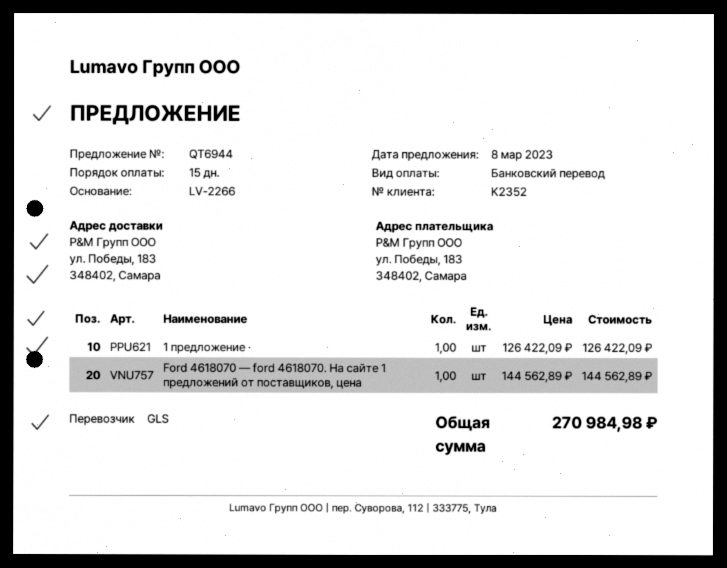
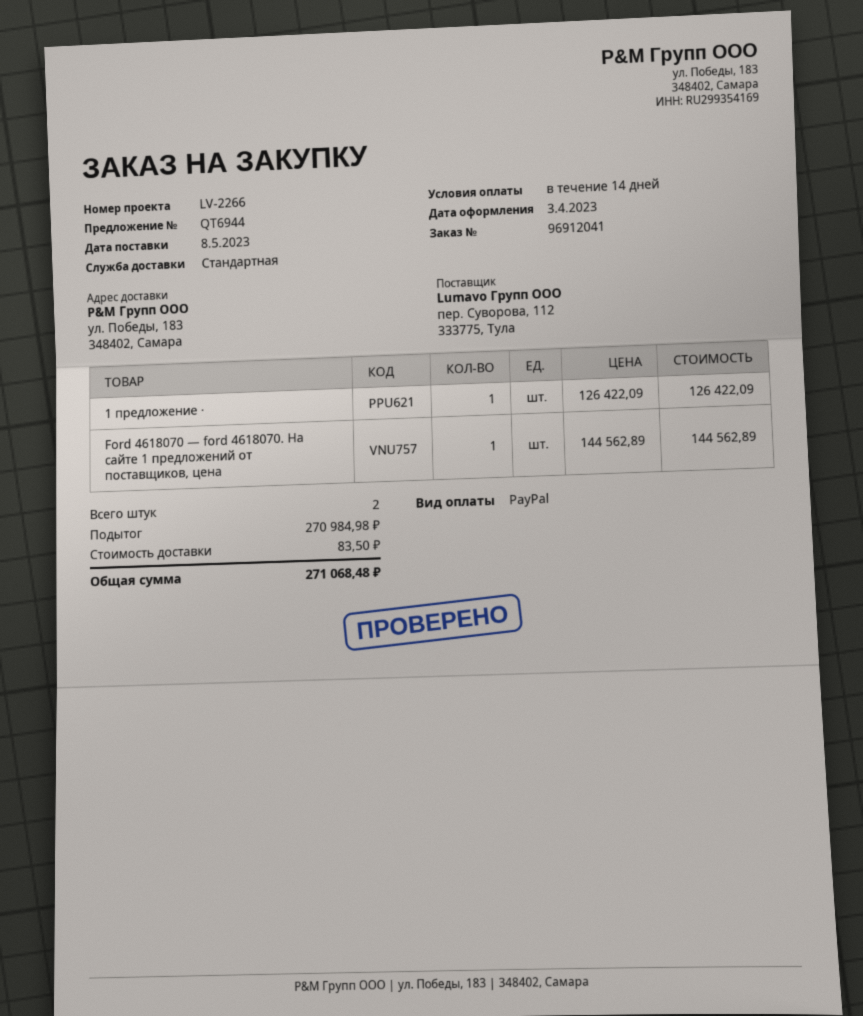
payment terms: 15 days -> 14 days
payment method: bank transfer -> PayPal
shipping method: GLS -> standard
shipping: none -> 83.50
total: 270984.98 -> 271068.48

